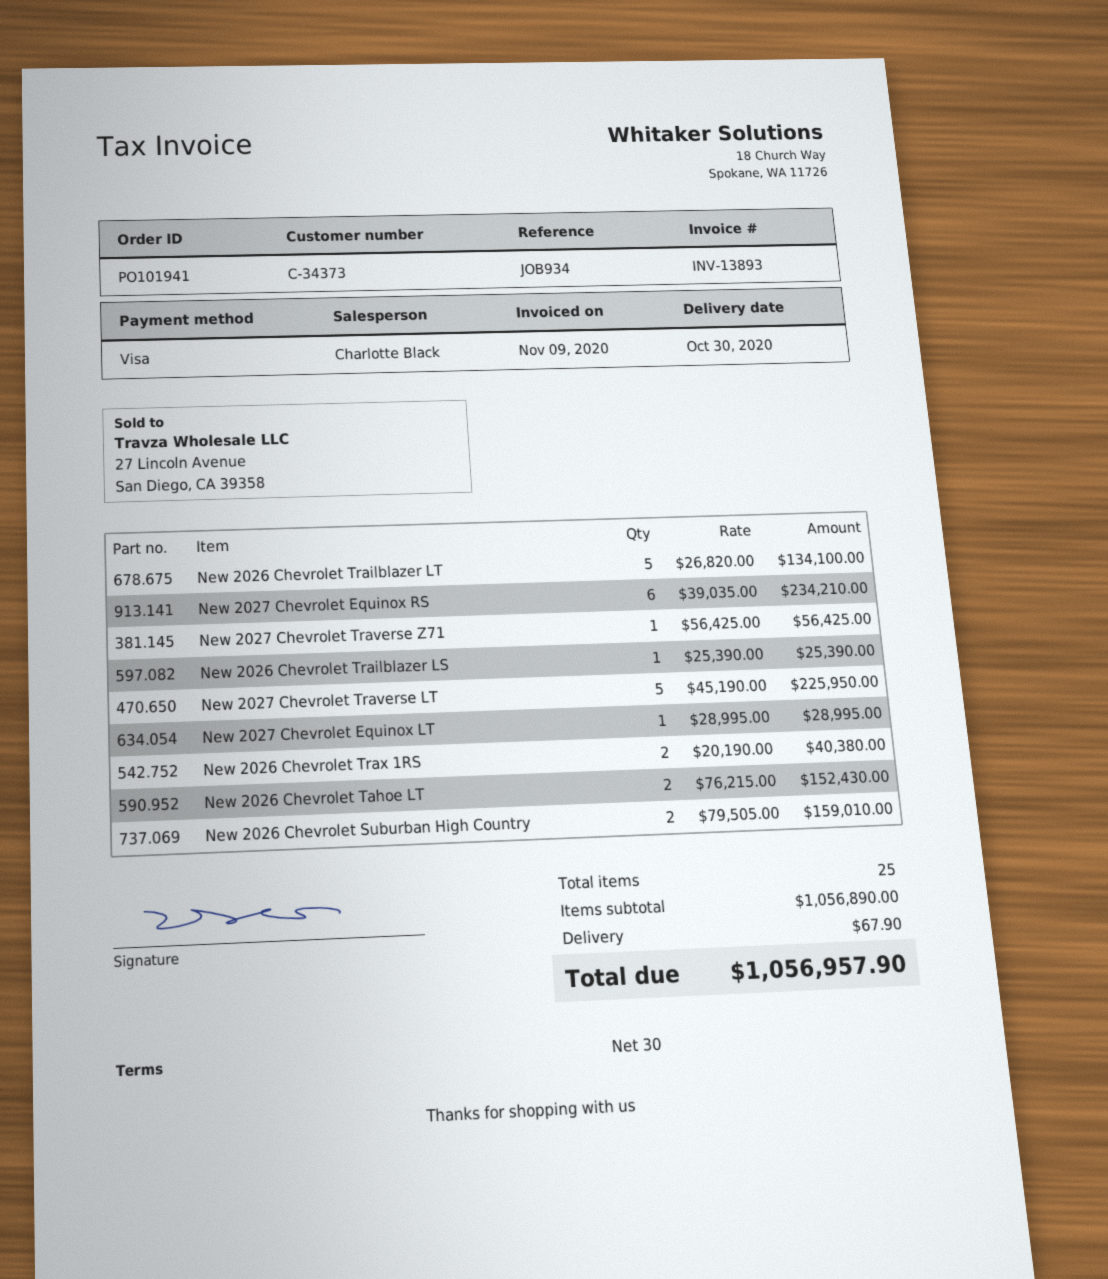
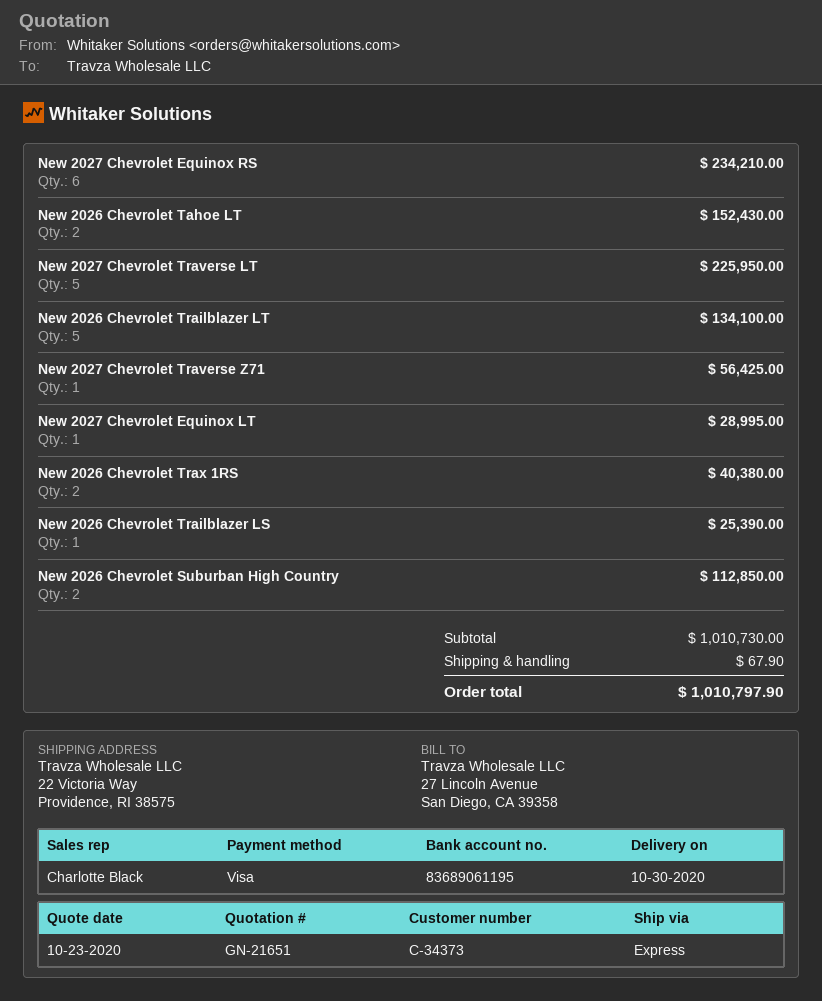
New 2026 Chevrolet Suburban High Country: 2 for 159010.00 -> 2 for 112850.00
subtotal: 1056890.00 -> 1010730.00
total: 1056957.90 -> 1010797.90

